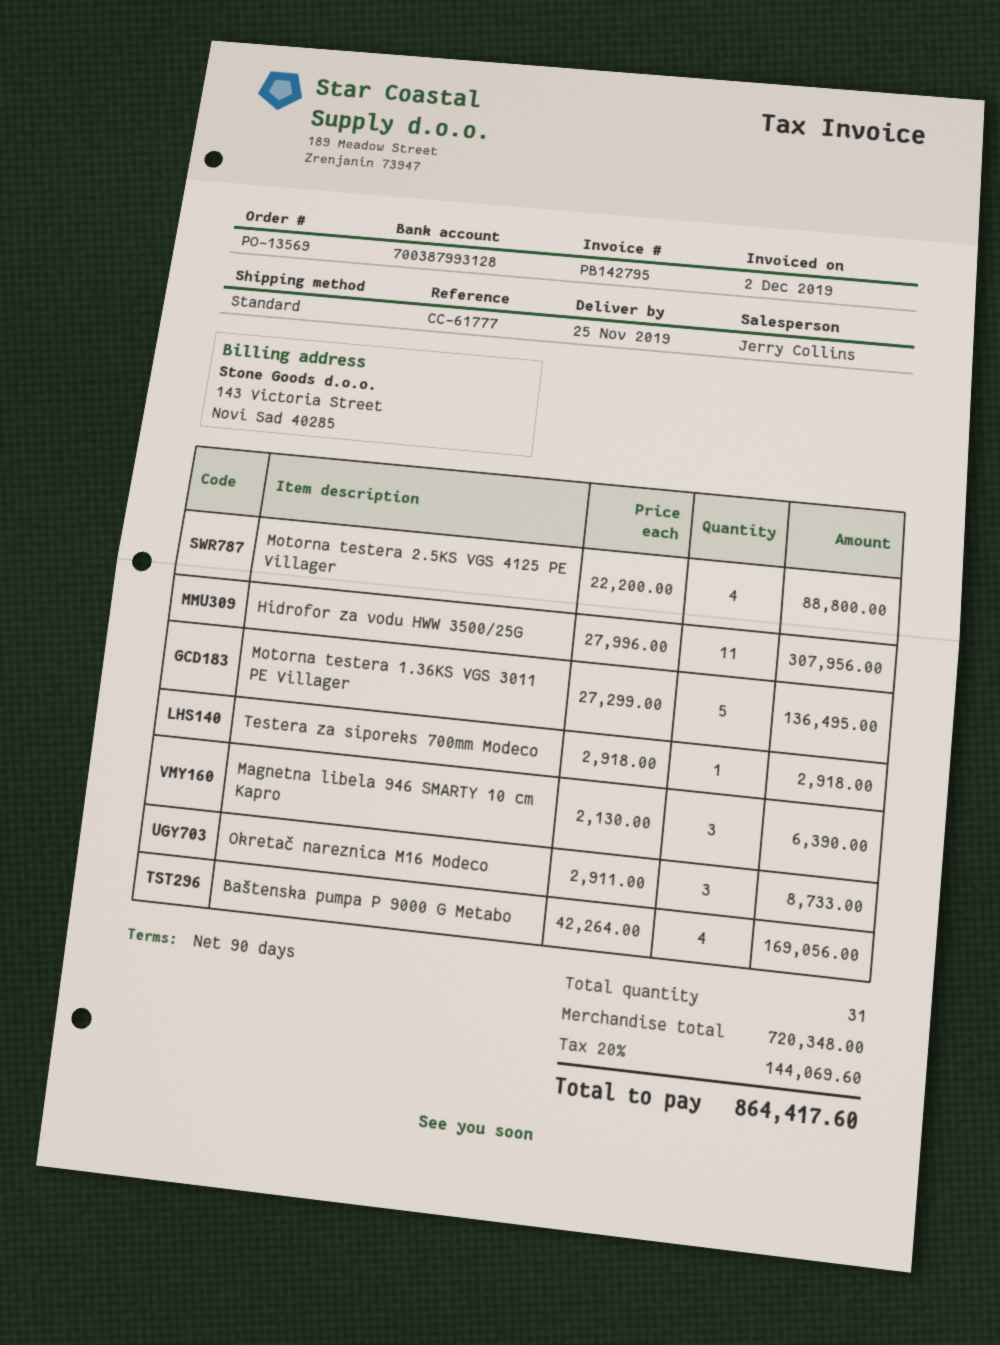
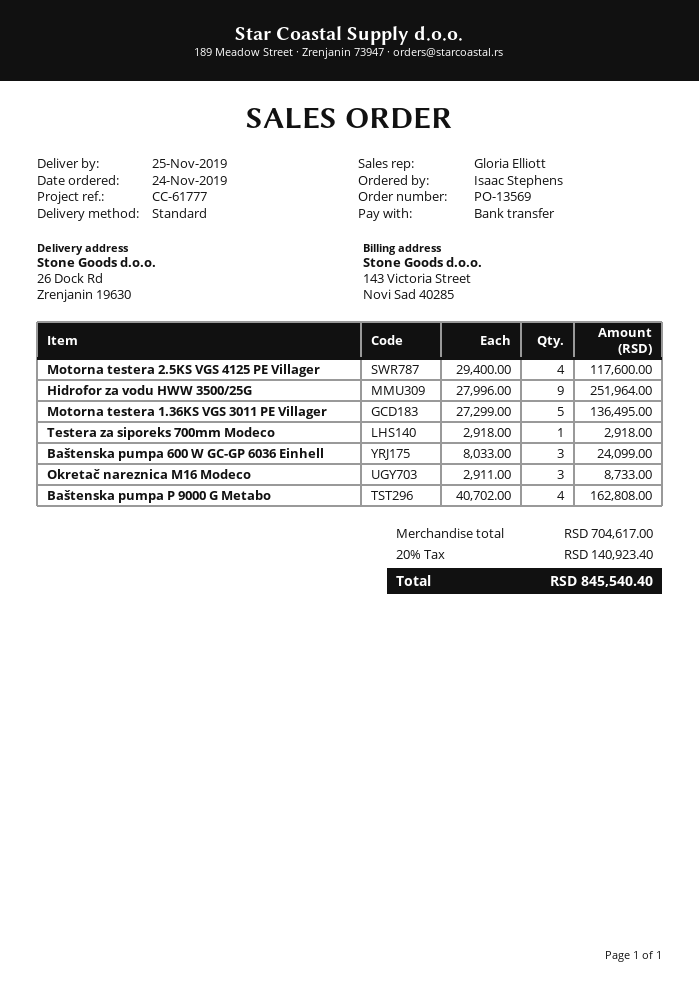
sales rep: Jerry Collins -> Gloria Elliott
Motorna testera 2.5KS VGS 4125 PE Villager: 4 x 22200.00 = 88800.00 -> 4 x 29400.00 = 117600.00
Hidrofor za vodu HWW 3500/25G: 11 x 27996.00 = 307956.00 -> 9 x 27996.00 = 251964.00
Magnetna libela 946 SMARTY 10 cm Kapro: 3 x 2130.00 = 6390.00 -> none
Baštenska pumpa P 9000 G Metabo: 4 x 42264.00 = 169056.00 -> 4 x 40702.00 = 162808.00
Baštenska pumpa 600 W GC-GP 6036 Einhell: none -> 3 x 8033.00 = 24099.00
subtotal: 720348.00 -> 704617.00
tax: 20% = 144069.60 -> 20% = 140923.40
total: 864417.60 -> 845540.40

